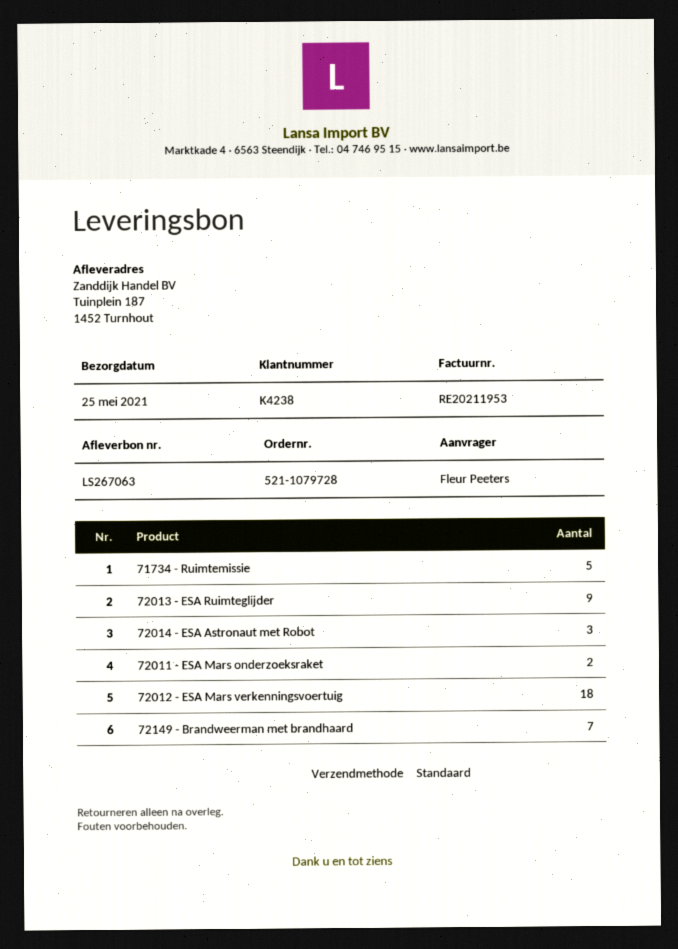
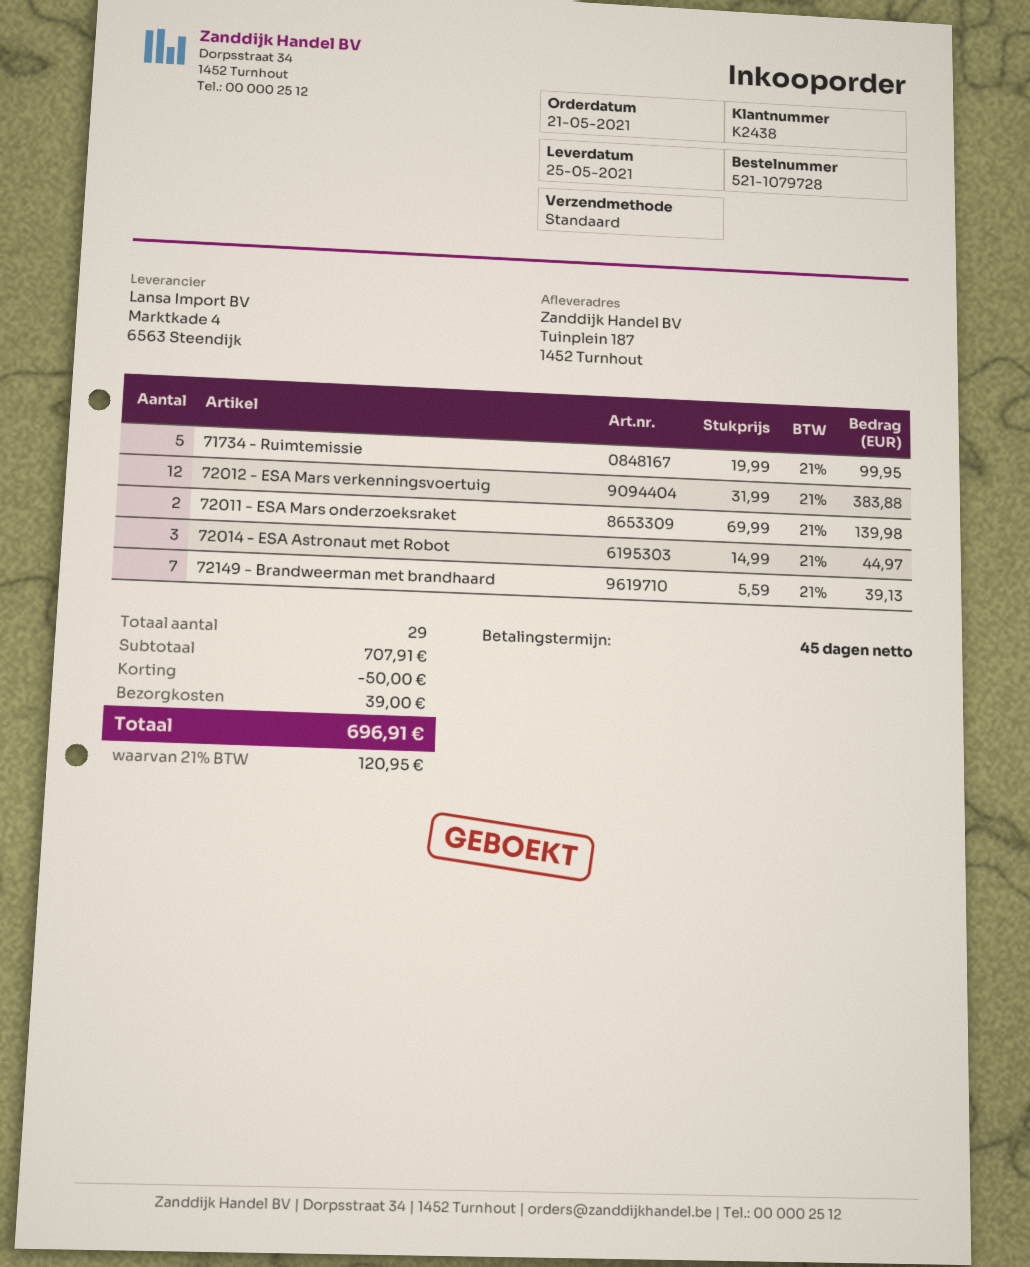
customer number: K4238 -> K2438
72013 - ESA Ruimteglijder: 9 -> none
72012 - ESA Mars verkenningsvoertuig: 18 -> 12

